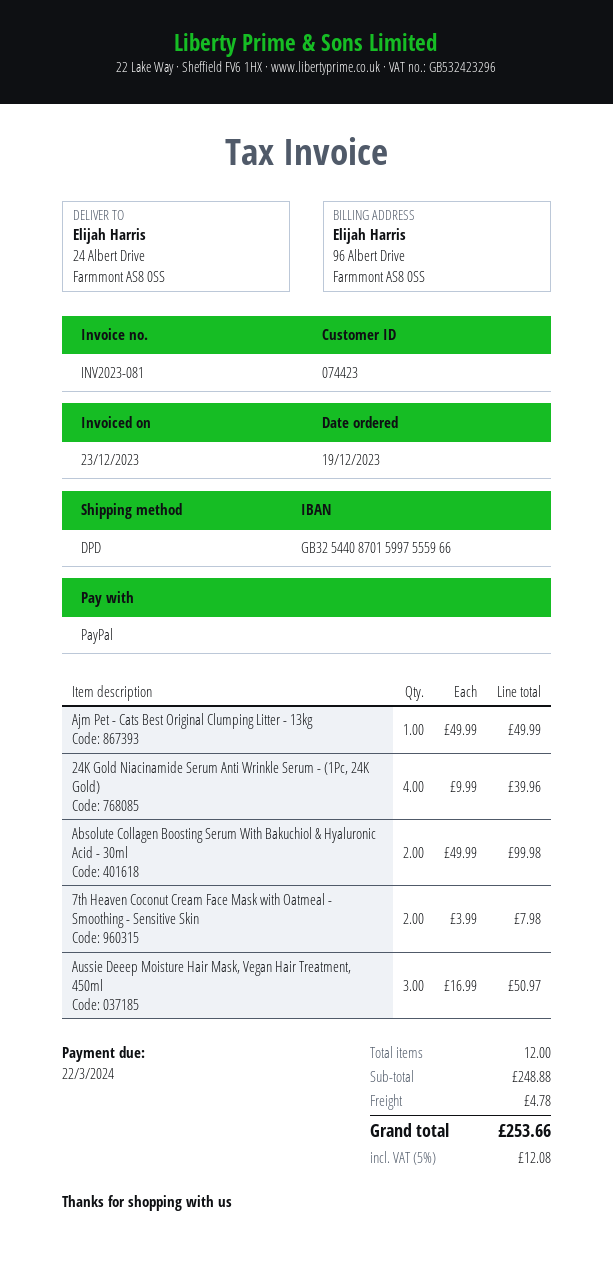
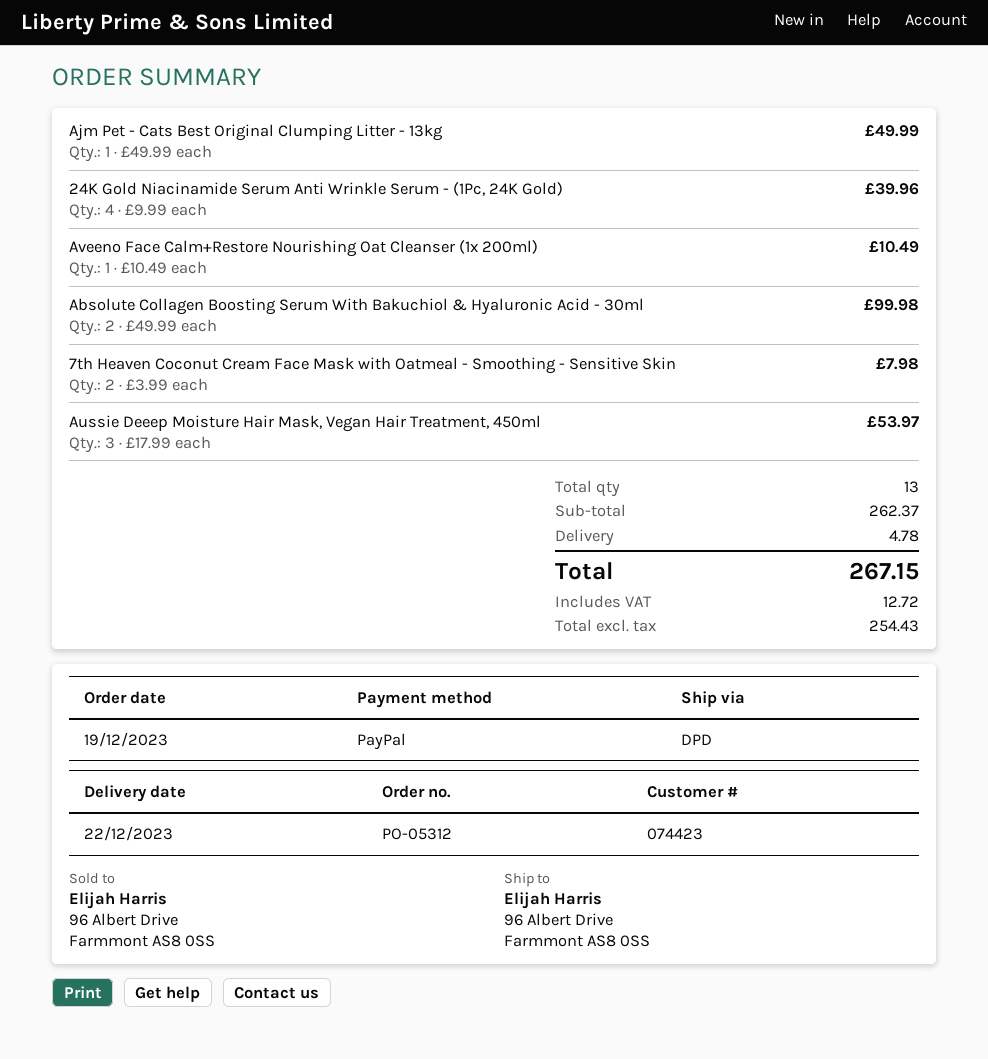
ship to: 24 Albert Drive, Farmmont AS8 0SS -> 96 Albert Drive, Farmmont AS8 0SS
Aussie Deeep Moisture Hair Mask, Vegan Hair Treatment, 450ml: 3 x 16.99 = 50.97 -> 3 x 17.99 = 53.97
Aveeno Face Calm+Restore Nourishing Oat Cleanser (1x 200ml): none -> 1 x 10.49 = 10.49
total quantity: 12 -> 13
subtotal: 248.88 -> 262.37
tax: 12.08 -> 12.72
total: 253.66 -> 267.15

